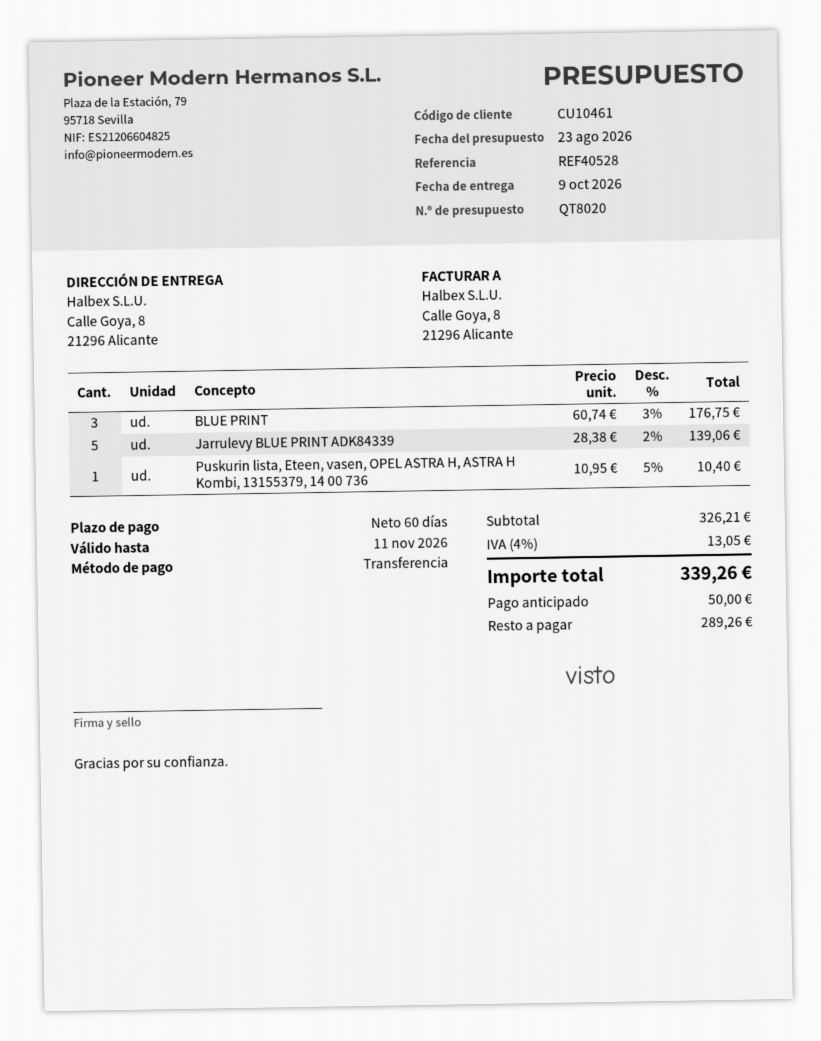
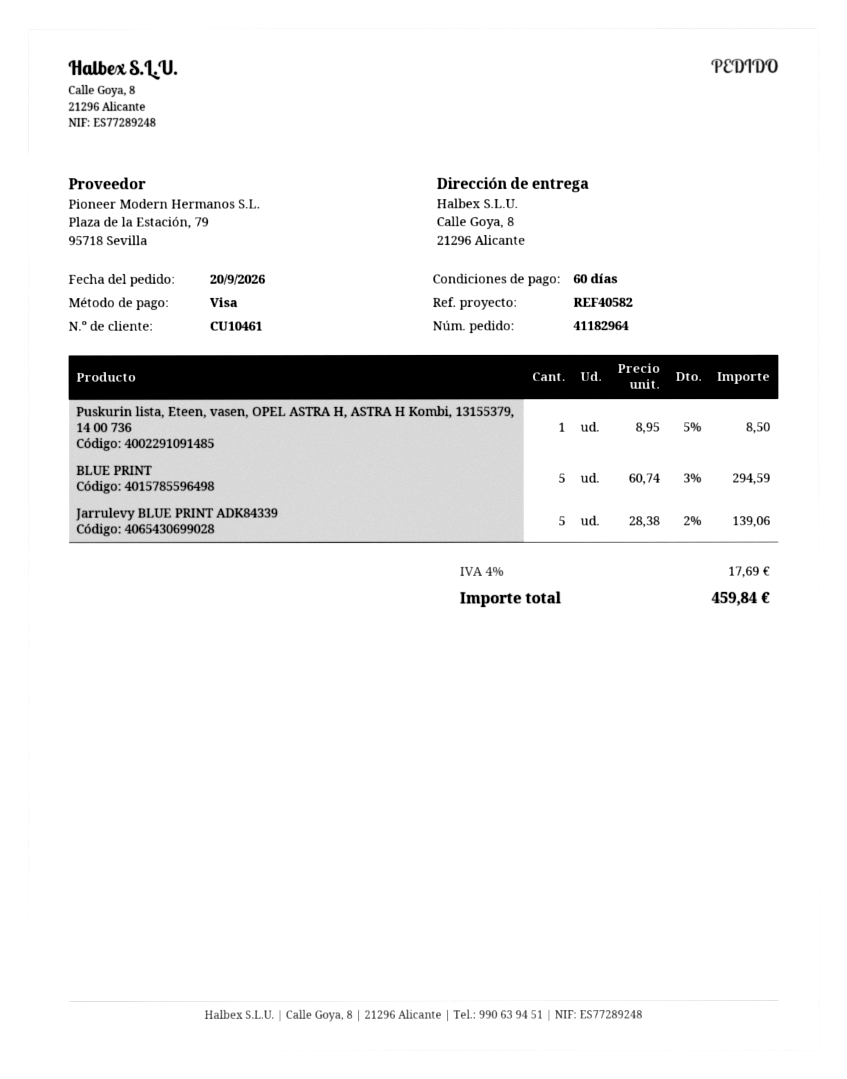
reference: REF40528 -> REF40582
payment method: bank transfer -> Visa
BLUE PRINT: 3 x 60.74 - 3% = 176.75 -> 5 x 60.74 - 3% = 294.59
Puskurin lista, Eteen, vasen, OPEL ASTRA H, ASTRA H Kombi, 13155379, 14 00 736: 1 x 10.95 - 5% = 10.40 -> 1 x 8.95 - 5% = 8.50
tax: 4% = 13.05 -> 4% = 17.69
total: 339.26 -> 459.84

